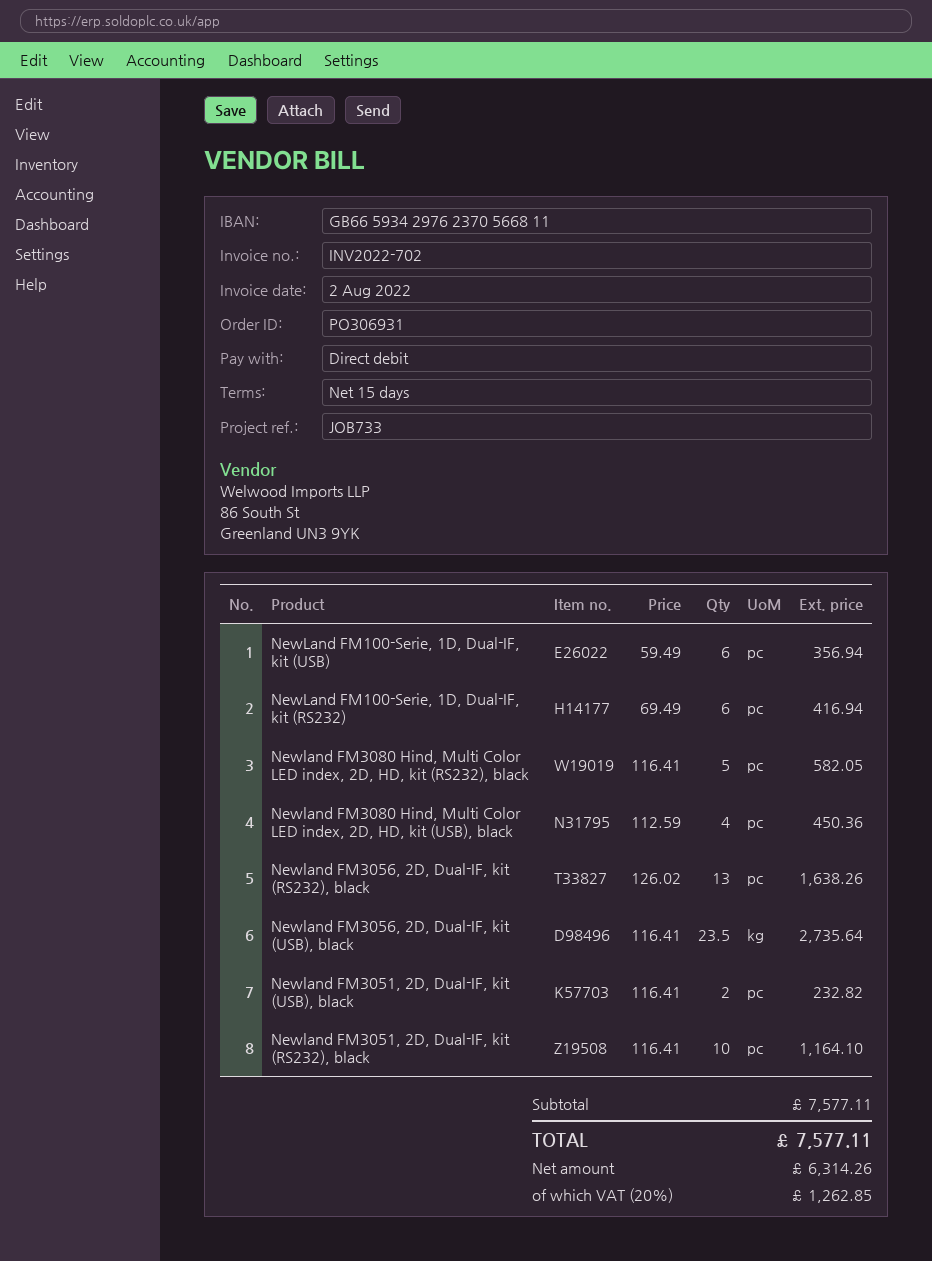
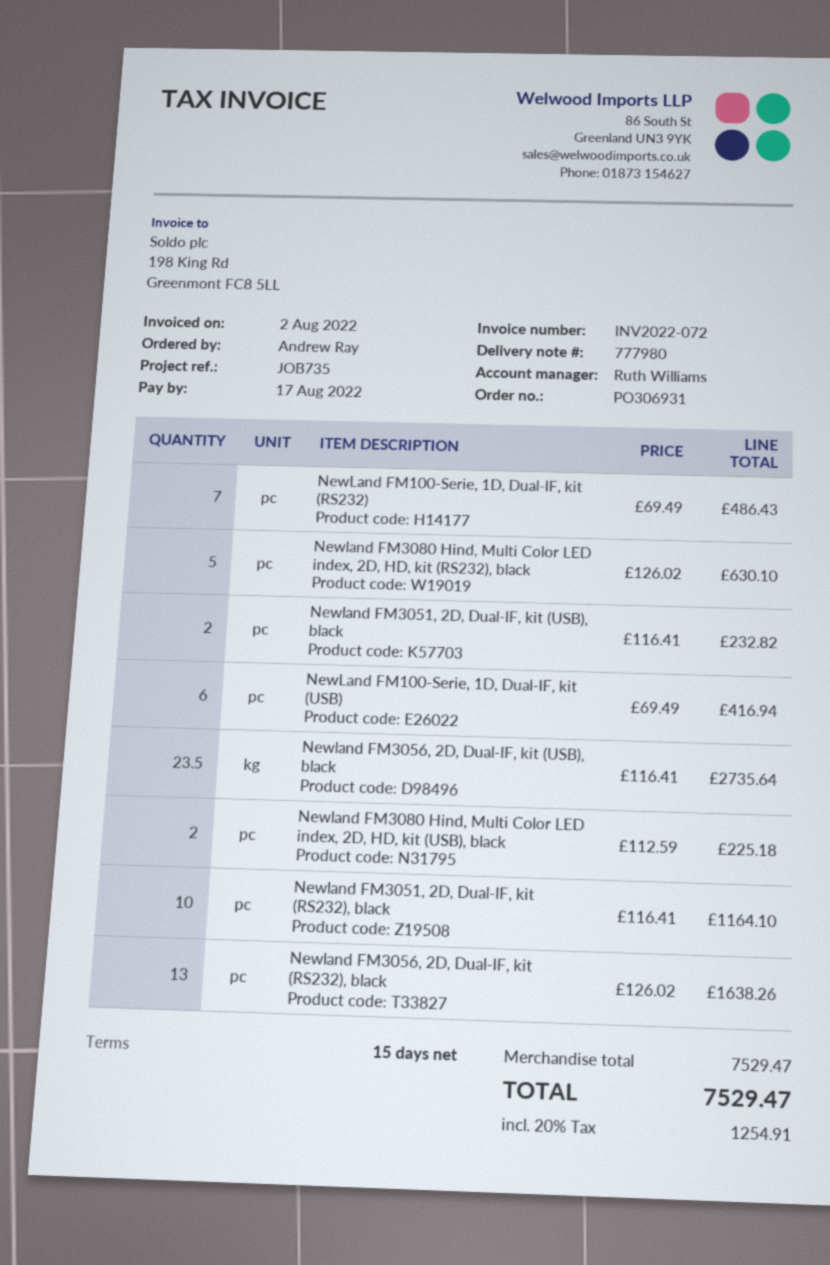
invoice number: INV2022-702 -> INV2022-072
reference: JOB733 -> JOB735
NewLand FM100-Serie, 1D, Dual-IF, kit (USB): 6 x 59.49 = 356.94 -> 6 x 69.49 = 416.94
NewLand FM100-Serie, 1D, Dual-IF, kit (RS232): 6 x 69.49 = 416.94 -> 7 x 69.49 = 486.43
Newland FM3080 Hind, Multi Color LED index, 2D, HD, kit (RS232), black: 5 x 116.41 = 582.05 -> 5 x 126.02 = 630.10
Newland FM3080 Hind, Multi Color LED index, 2D, HD, kit (USB), black: 4 x 112.59 = 450.36 -> 2 x 112.59 = 225.18
subtotal: 7577.11 -> 7529.47
tax: 20% = 1262.85 -> 20% = 1254.91
total: 7577.11 -> 7529.47

